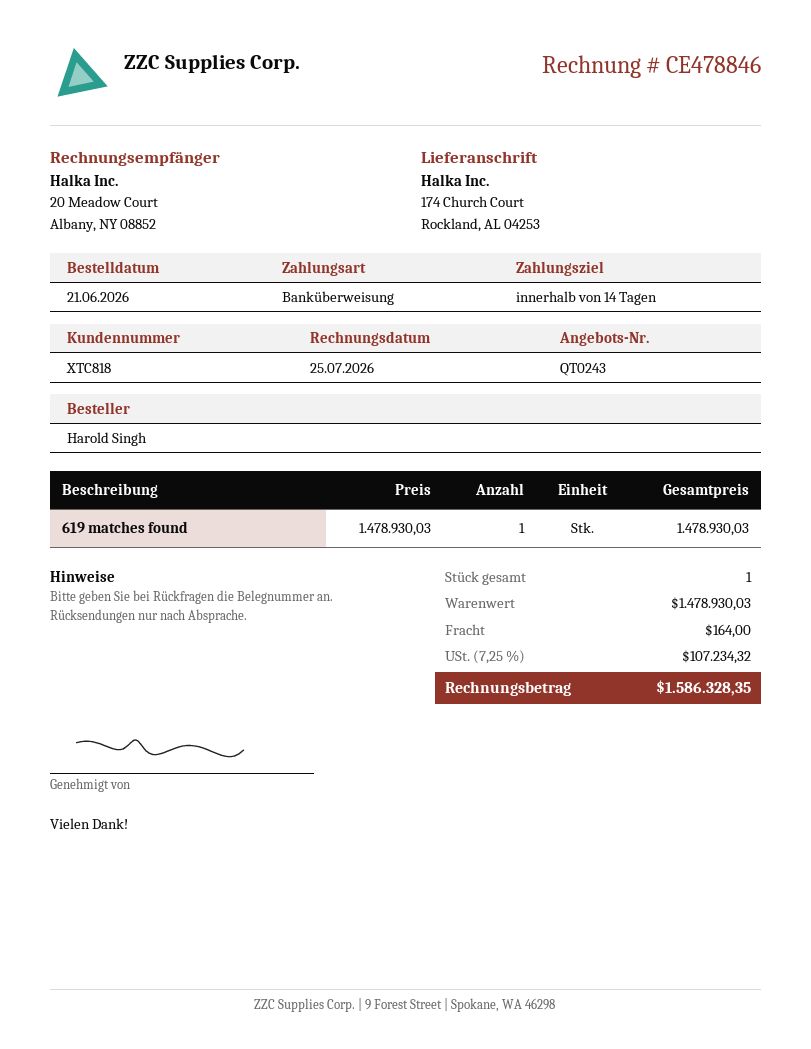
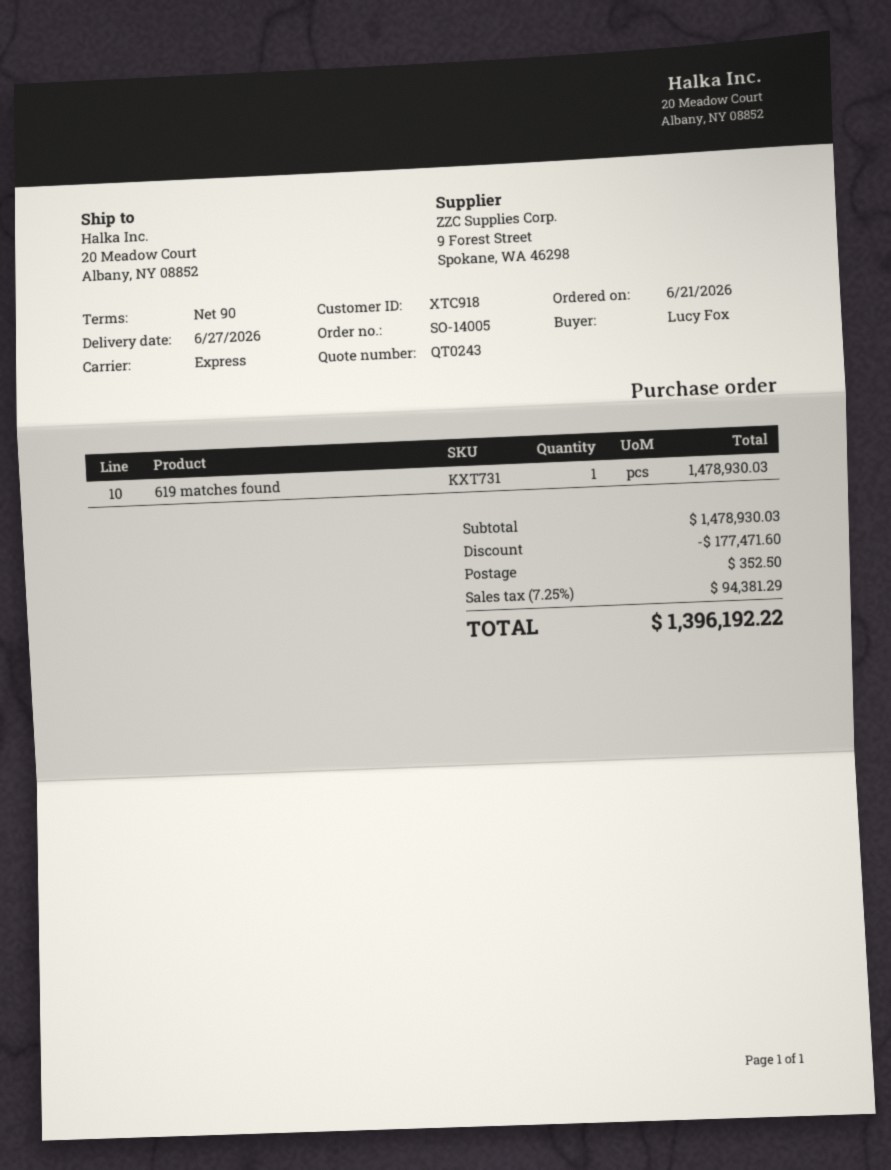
payment terms: 14 days -> 90 days
customer number: XTC818 -> XTC918
ordered by: Harold Singh -> Lucy Fox
ship to: 174 Church Court, Rockland, AL 04253 -> 20 Meadow Court, Albany, NY 08852
discount: none -> 177471.60
shipping: 164.00 -> 352.50
tax: 7.25% = 107234.32 -> 7.25% = 94381.29
total: 1586328.35 -> 1396192.22

